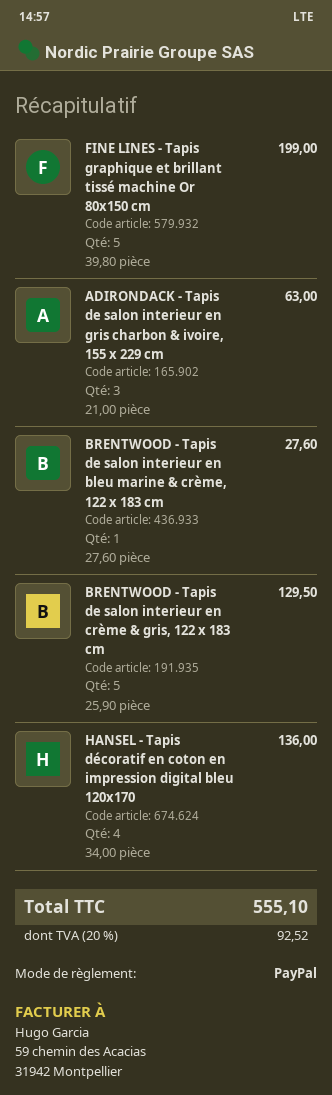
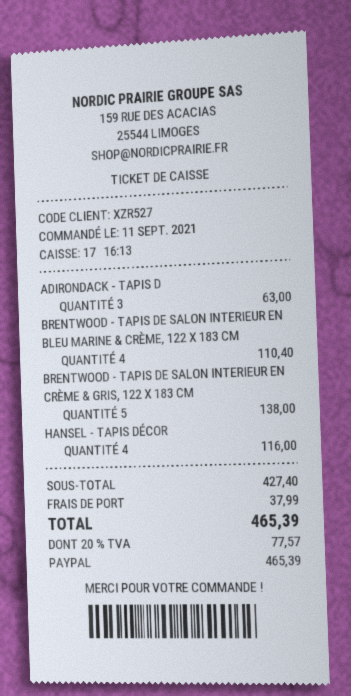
FINE LINES - Tapis graphique et brillant tissé machine Or 80x150 cm: 5 for 199.00 -> none
BRENTWOOD - Tapis de salon interieur en bleu marine & crème, 122 x 183 cm: 1 for 27.60 -> 4 for 110.40
BRENTWOOD - Tapis de salon interieur en crème & gris, 122 x 183 cm: 5 for 129.50 -> 5 for 138.00
HANSEL - Tapis décoratif en coton en impression digital bleu 120x170: 4 for 136.00 -> 4 for 116.00
shipping: none -> 37.99
tax: 20% = 92.52 -> 20% = 77.57
total: 555.10 -> 465.39

